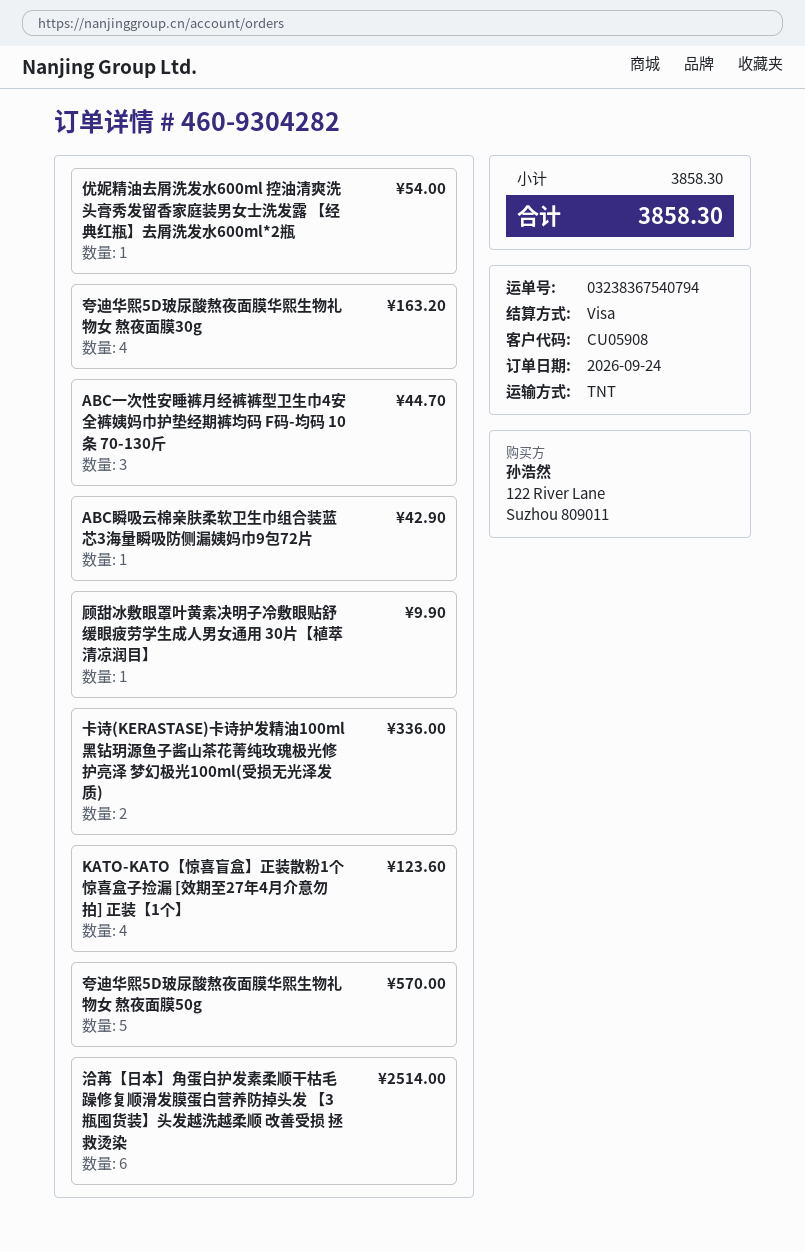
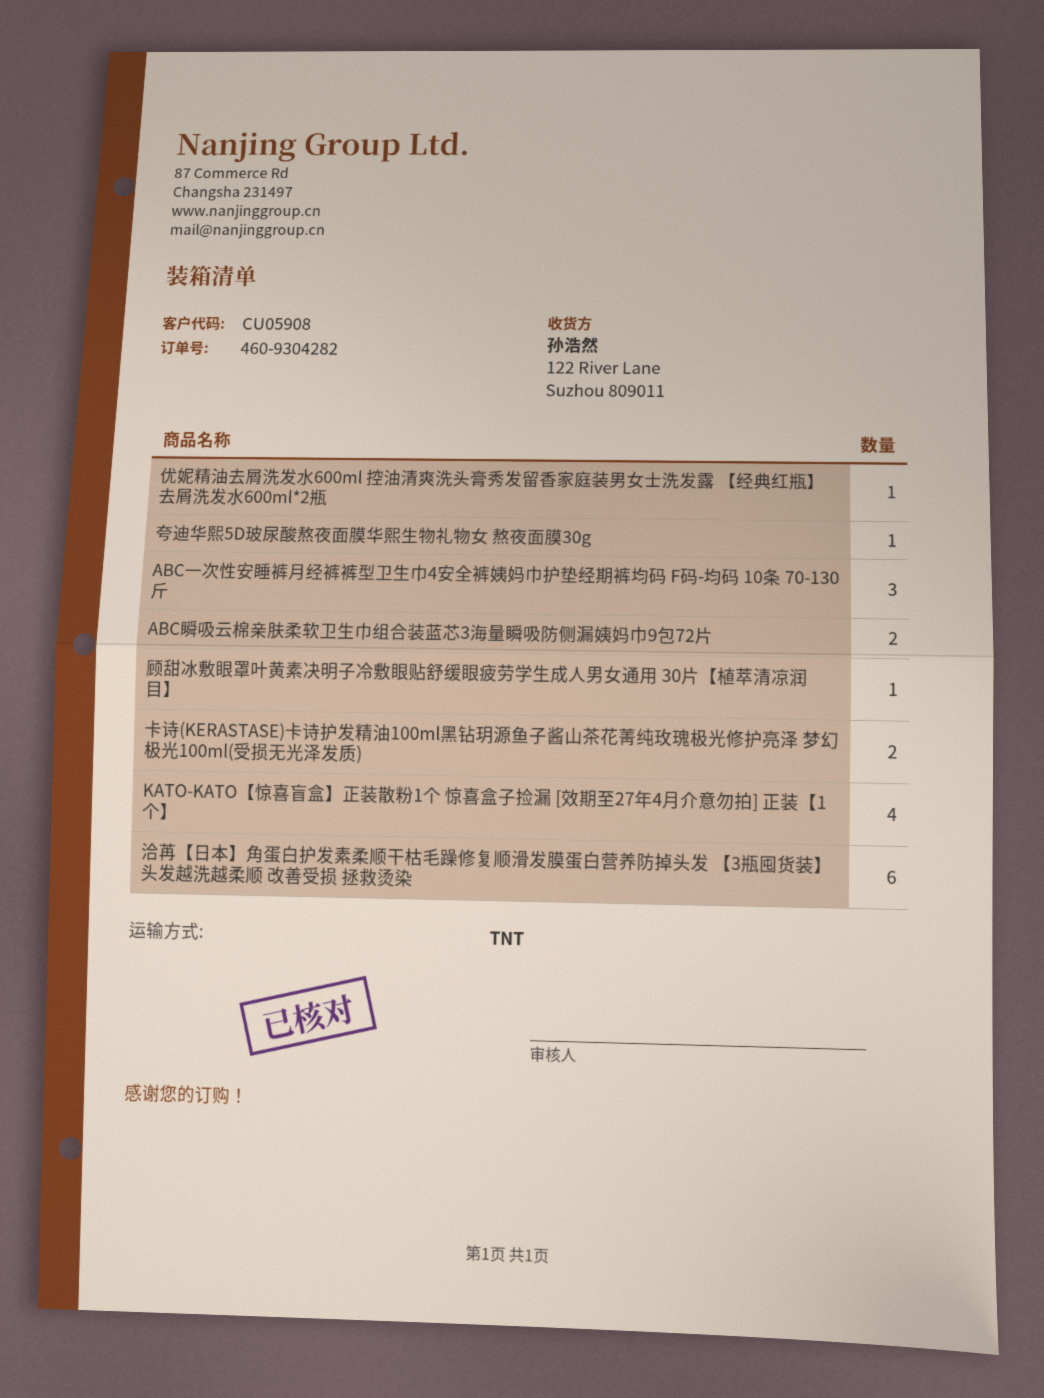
夸迪华熙5D玻尿酸熬夜面膜华熙生物礼物女 熬夜面膜30g: 4 -> 1
ABC瞬吸云棉亲肤柔软卫生巾组合装蓝芯3海量瞬吸防侧漏姨妈巾9包72片: 1 -> 2
夸迪华熙5D玻尿酸熬夜面膜华熙生物礼物女 熬夜面膜50g: 5 -> none

